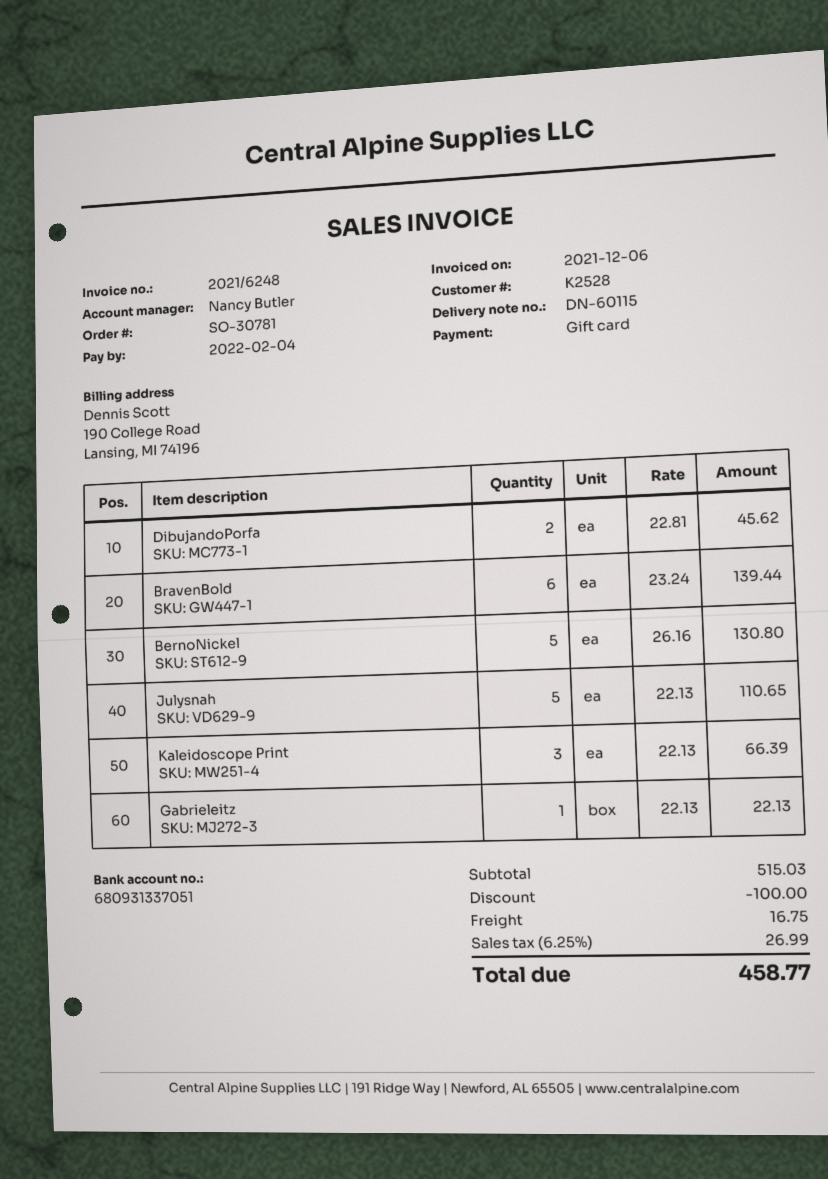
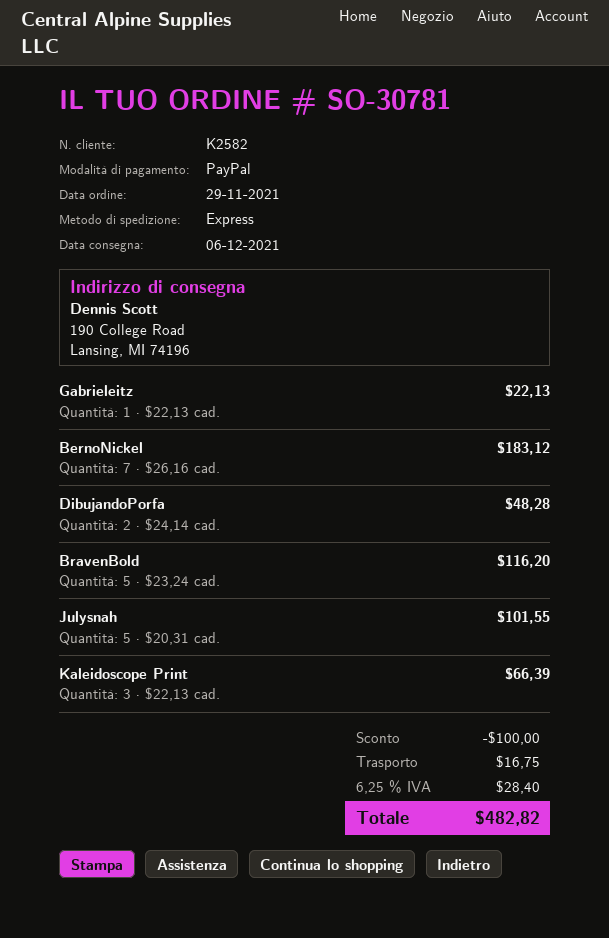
customer number: K2528 -> K2582
payment method: gift card -> PayPal
DibujandoPorfa: 2 x 22.81 = 45.62 -> 2 x 24.14 = 48.28
BravenBold: 6 x 23.24 = 139.44 -> 5 x 23.24 = 116.20
BernoNickel: 5 x 26.16 = 130.80 -> 7 x 26.16 = 183.12
Julysnah: 5 x 22.13 = 110.65 -> 5 x 20.31 = 101.55
tax: 6.25% = 26.99 -> 6.25% = 28.40
total: 458.77 -> 482.82

